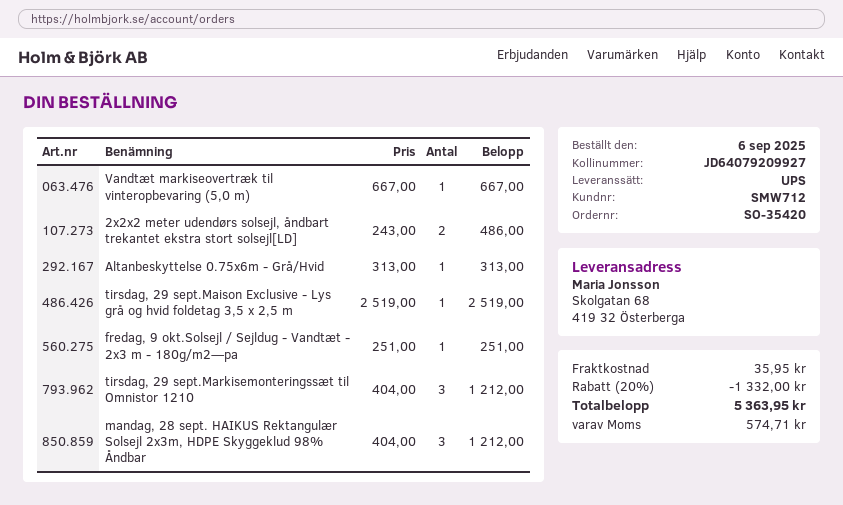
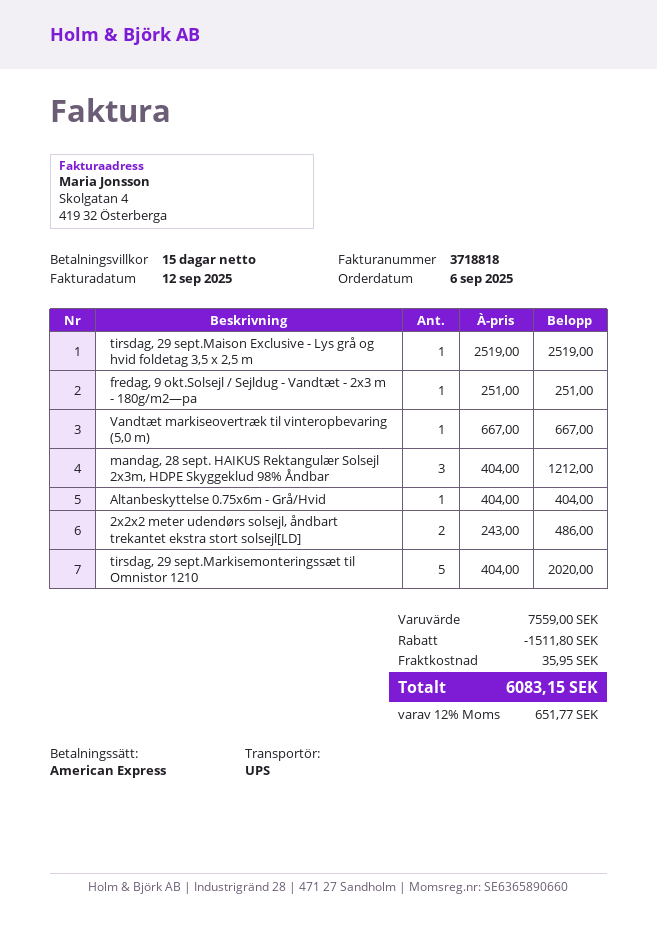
Altanbeskyttelse 0.75x6m - Grå/Hvid: 1 x 313.00 = 313.00 -> 1 x 404.00 = 404.00
tirsdag, 29 sept.Markisemonteringssæt til Omnistor 1210: 3 x 404.00 = 1212.00 -> 5 x 404.00 = 2020.00
discount: 1332.00 -> 1511.80
tax: 574.71 -> 651.77
total: 5363.95 -> 6083.15

